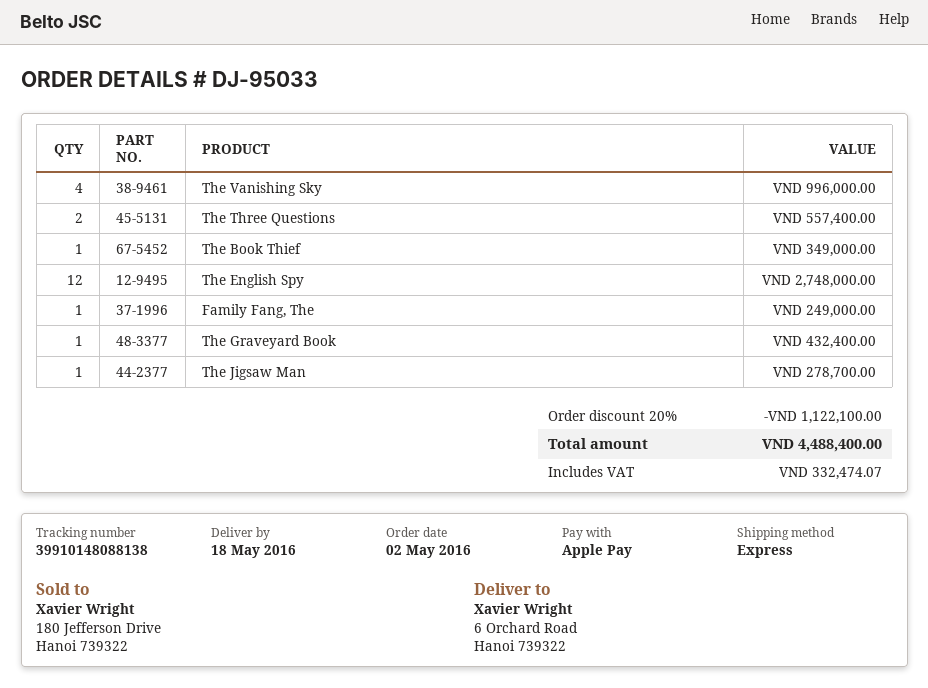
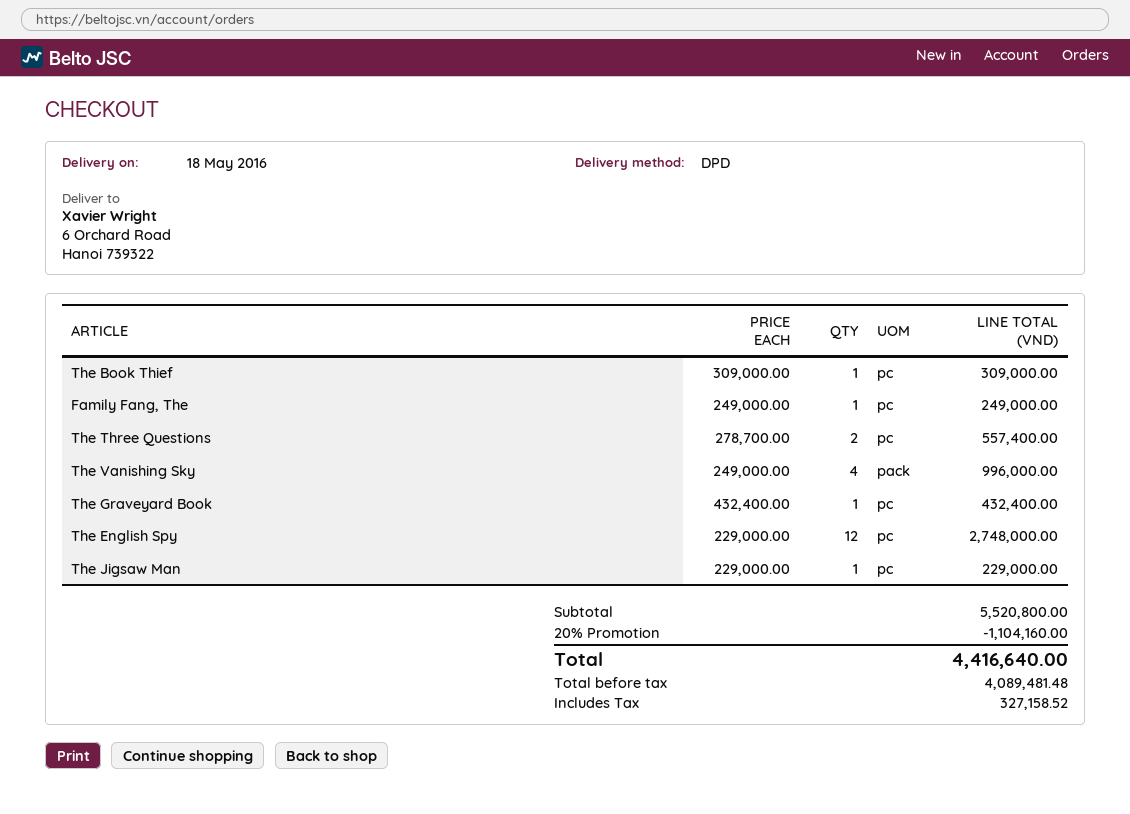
shipping method: express -> DPD
The Book Thief: 1 for 349000.00 -> 1 for 309000.00
The Jigsaw Man: 1 for 278700.00 -> 1 for 229000.00
discount: 20% = 1122100.00 -> 20% = 1104160.00
tax: 332474.07 -> 327158.52
total: 4488400.00 -> 4416640.00

